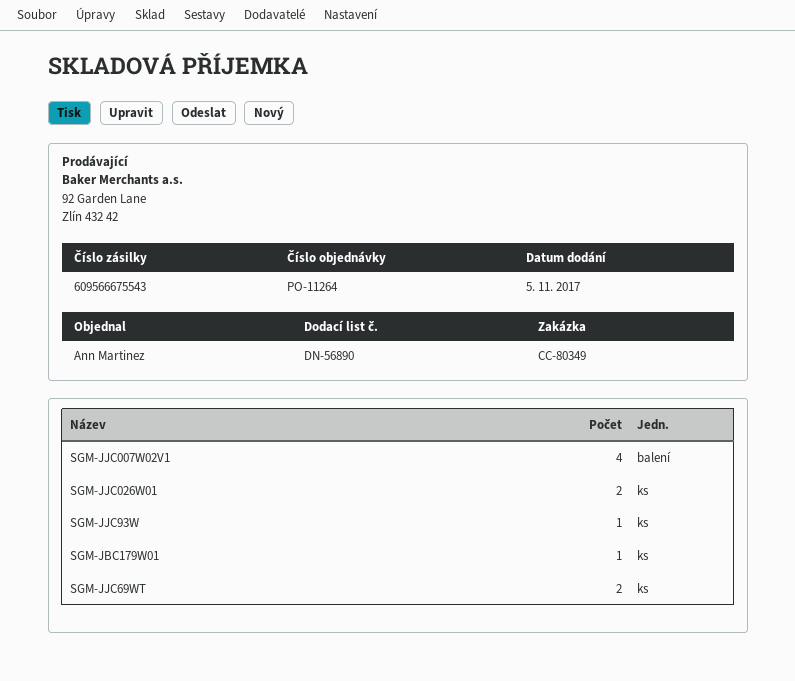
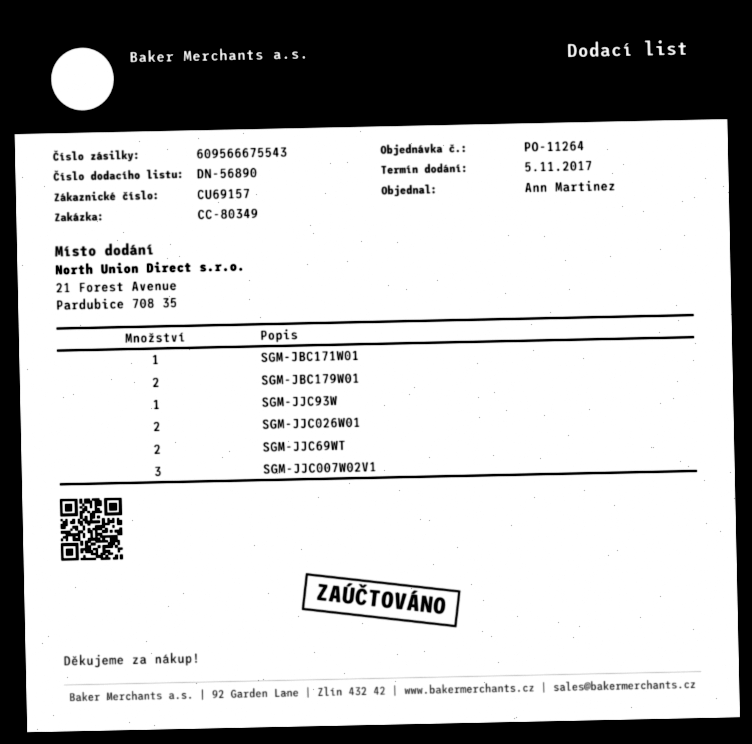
SGM-JJC007W02V1: 4 -> 3
SGM-JBC179W01: 1 -> 2
SGM-JBC171W01: none -> 1

